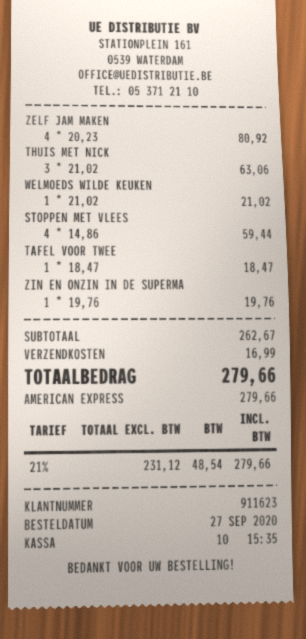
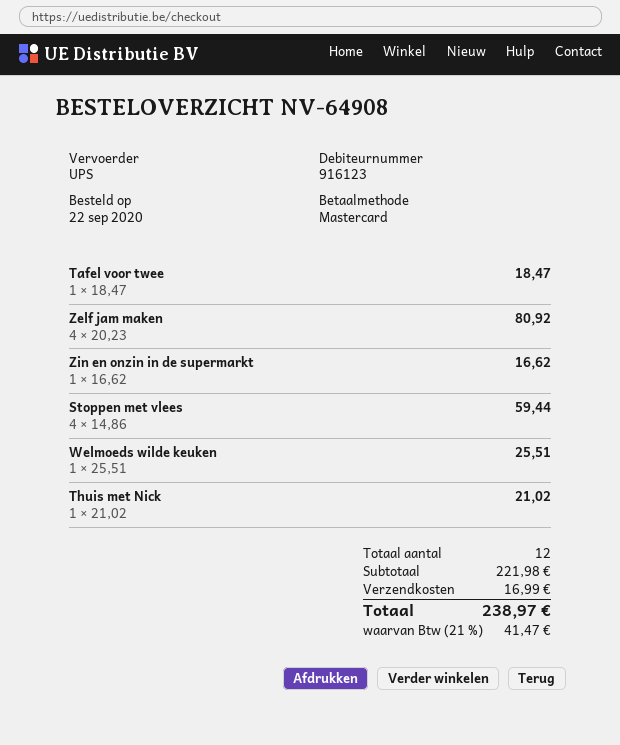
order date: 2020-09-27 -> 2020-09-22
customer number: 911623 -> 916123
payment method: American Express -> Mastercard
THUIS MET NICK: 3 x 21.02 = 63.06 -> 1 x 21.02 = 21.02
WELMOEDS WILDE KEUKEN: 1 x 21.02 = 21.02 -> 1 x 25.51 = 25.51
ZIN EN ONZIN IN DE SUPERMA: 1 x 19.76 = 19.76 -> 1 x 16.62 = 16.62
subtotal: 262.67 -> 221.98
tax: 21% = 48.54 -> 21% = 41.47
total: 279.66 -> 238.97

